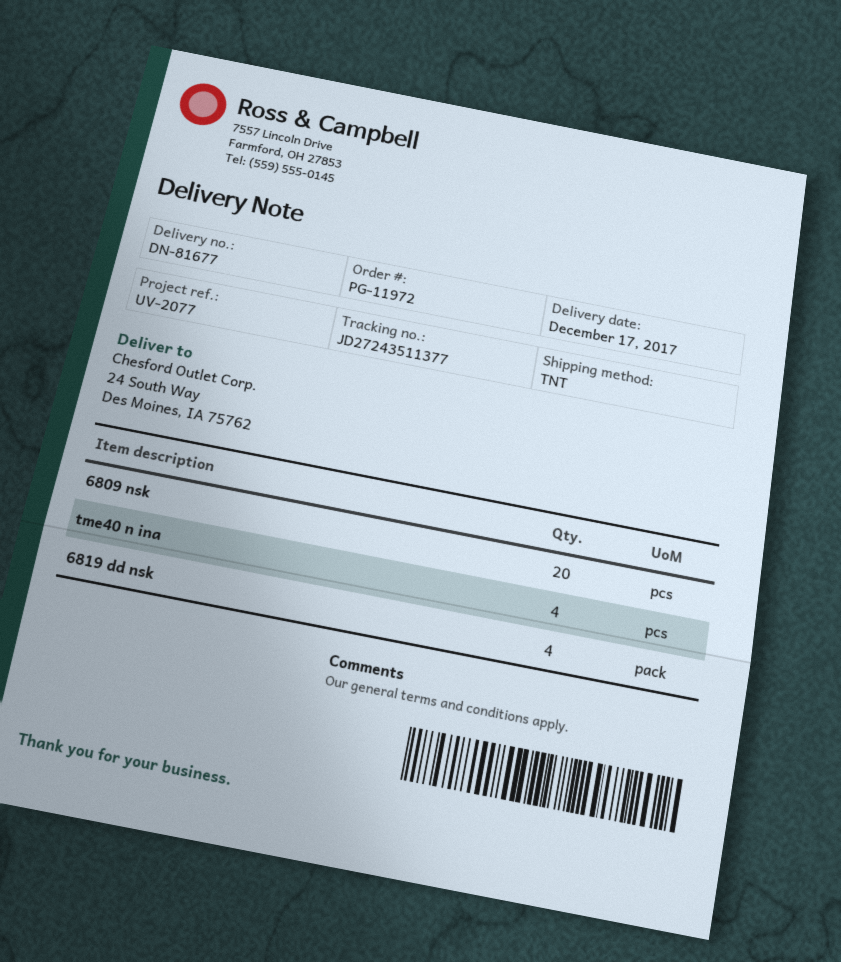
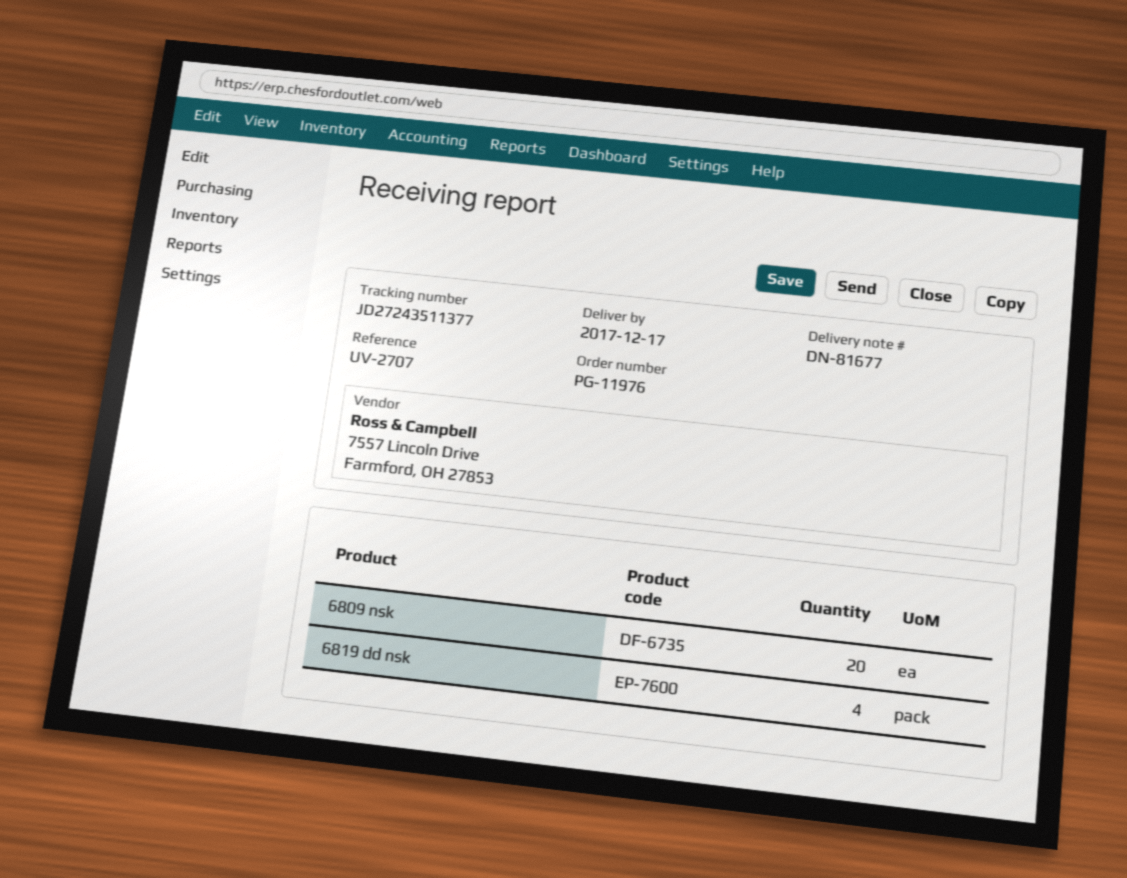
order number: PG-11972 -> PG-11976
reference: UV-2077 -> UV-2707
tme40 n ina: 4 -> none

